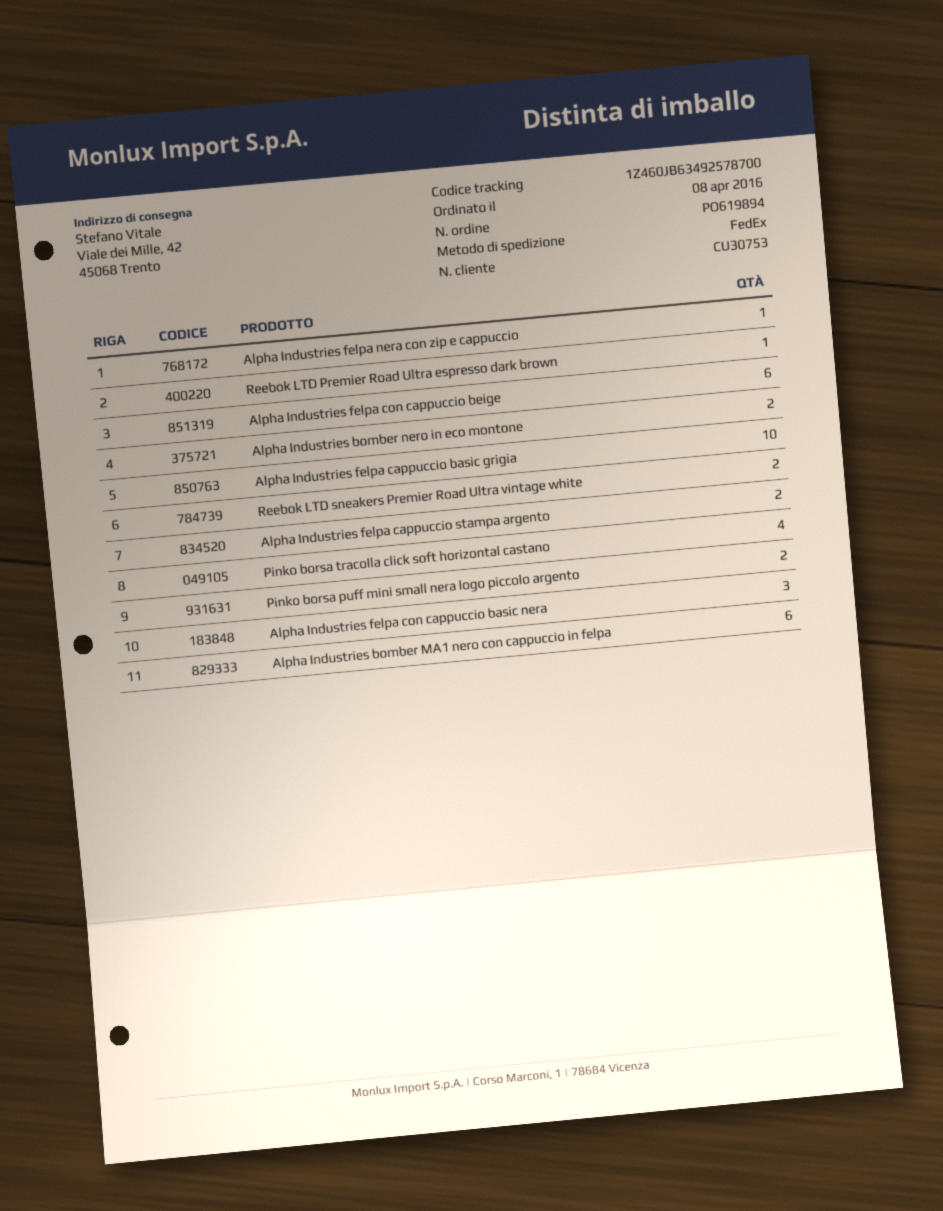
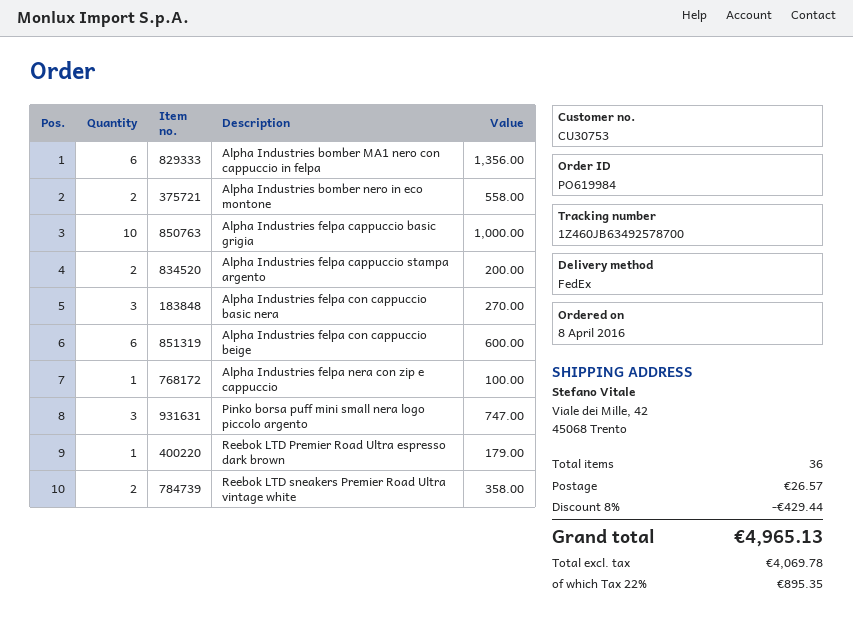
order number: PO619894 -> PO619984
Pinko borsa tracolla click soft horizontal castano: 4 -> none
Pinko borsa puff mini small nera logo piccolo argento: 2 -> 3

